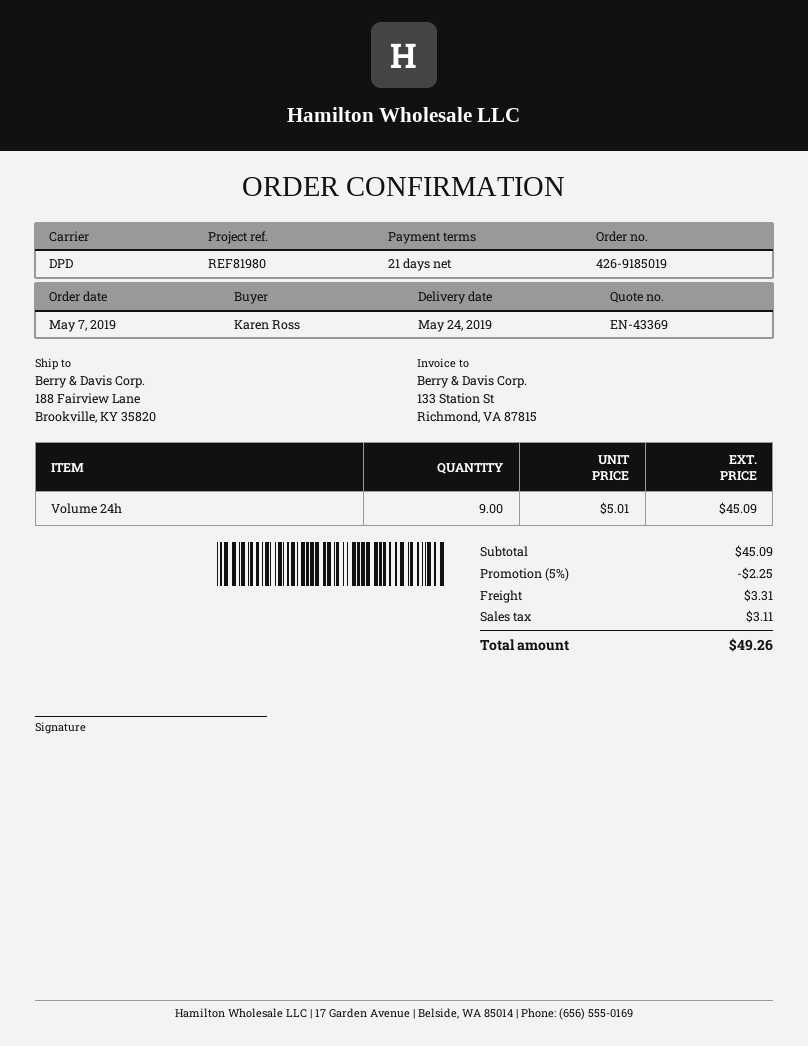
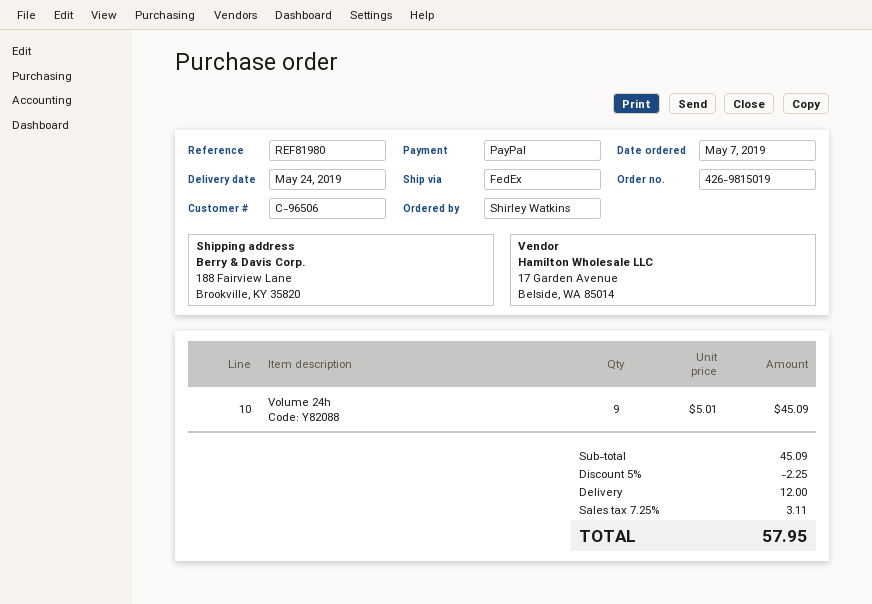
order number: 426-9185019 -> 426-9815019
ordered by: Karen Ross -> Shirley Watkins
shipping method: DPD -> FedEx
shipping: 3.31 -> 12.00
total: 49.26 -> 57.95

